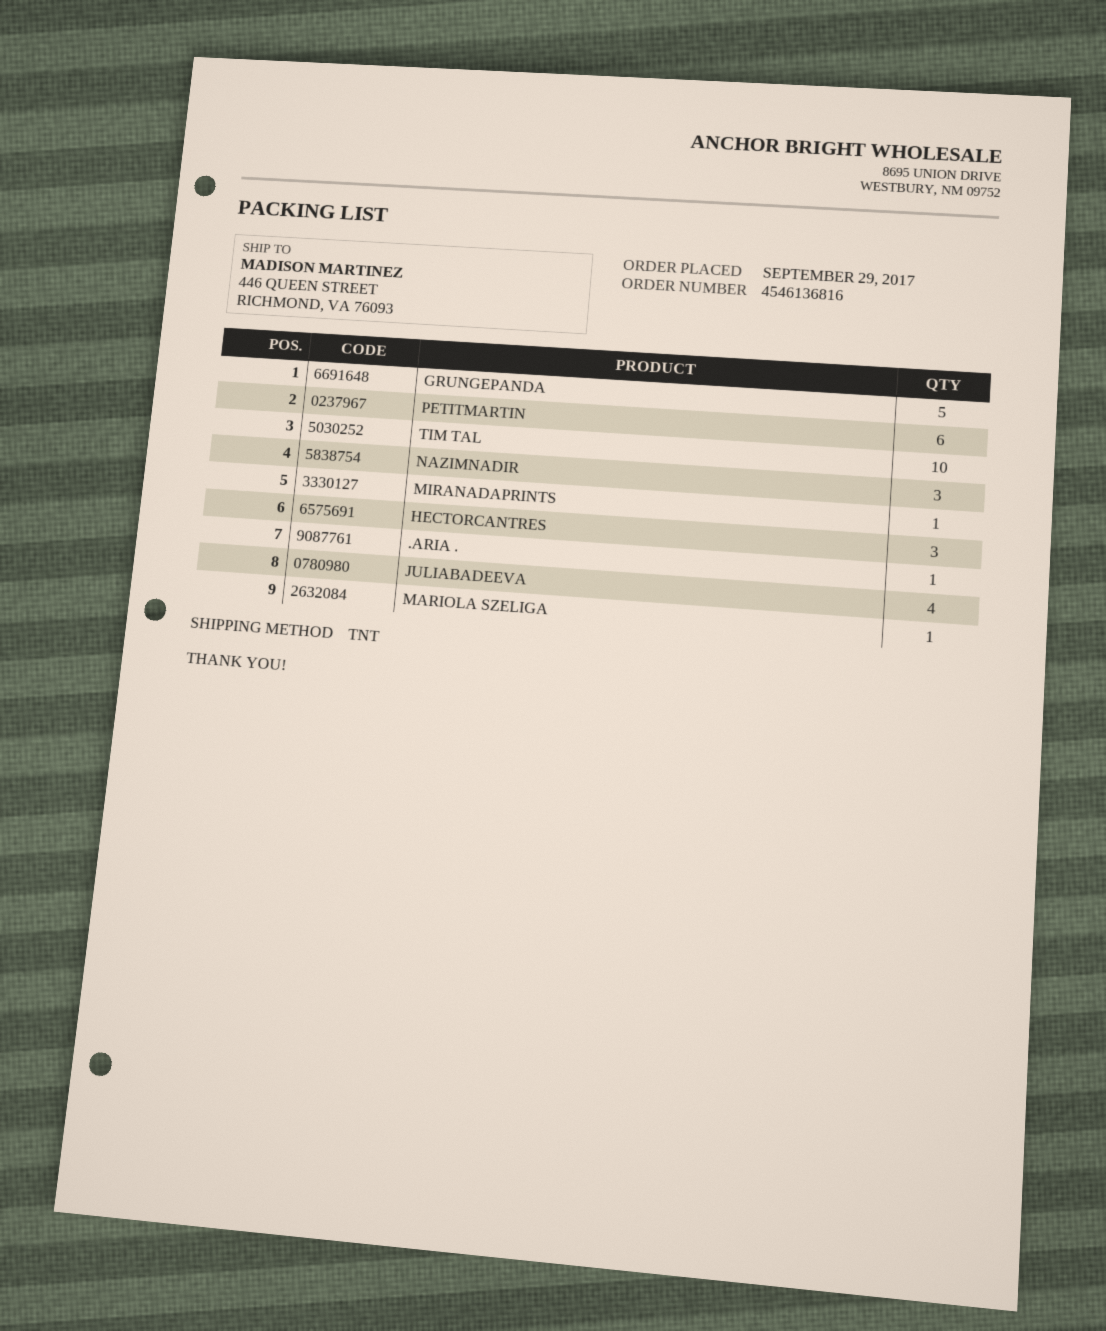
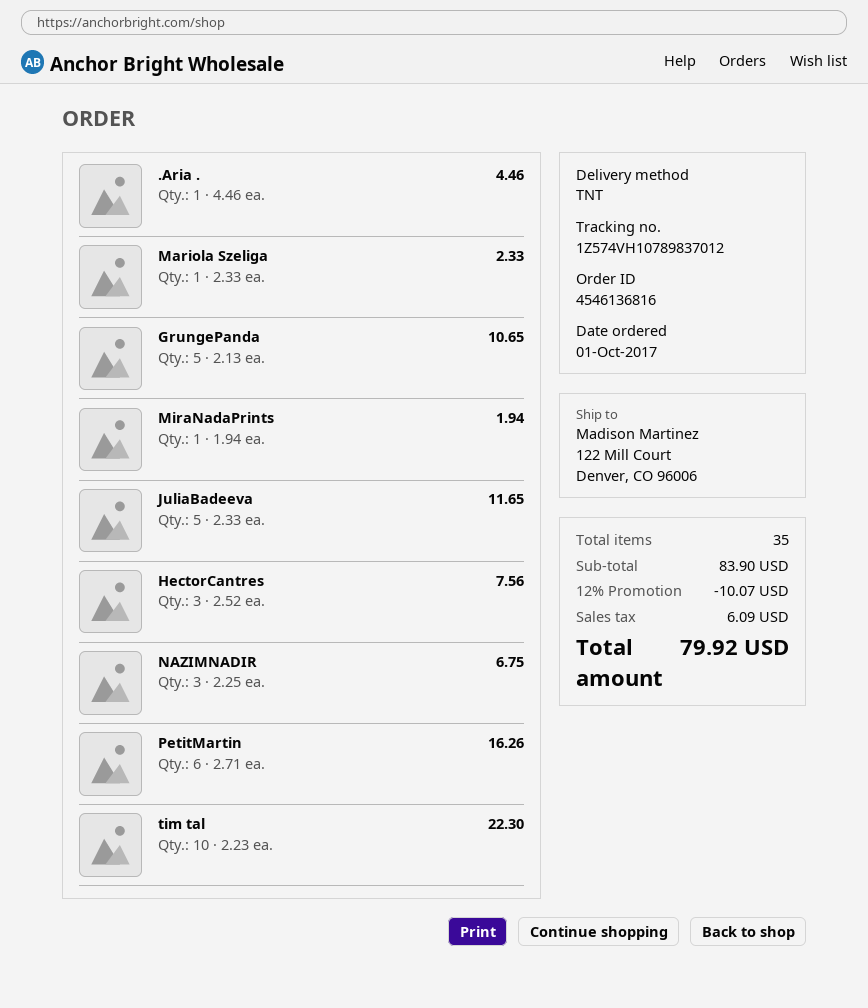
order date: 2017-09-29 -> 2017-10-01
ship to: 446 QUEEN STREET, RICHMOND, VA 76093 -> 122 Mill Court, Denver, CO 96006
JULIABADEEVA: 4 -> 5

